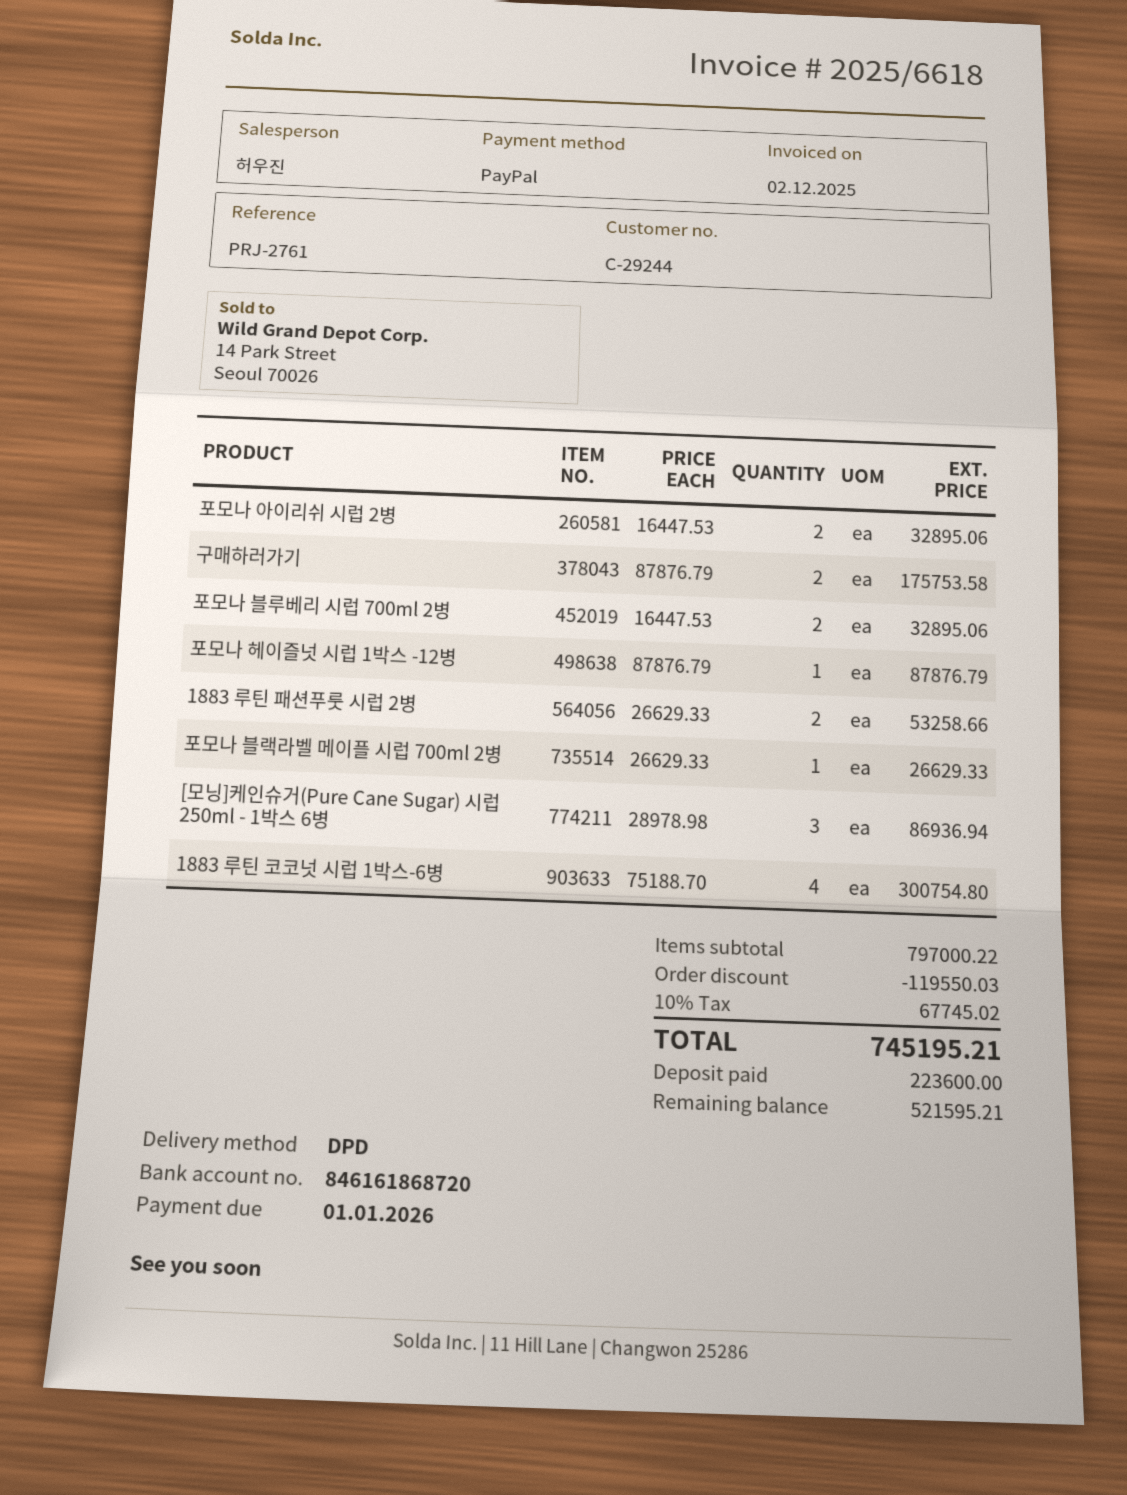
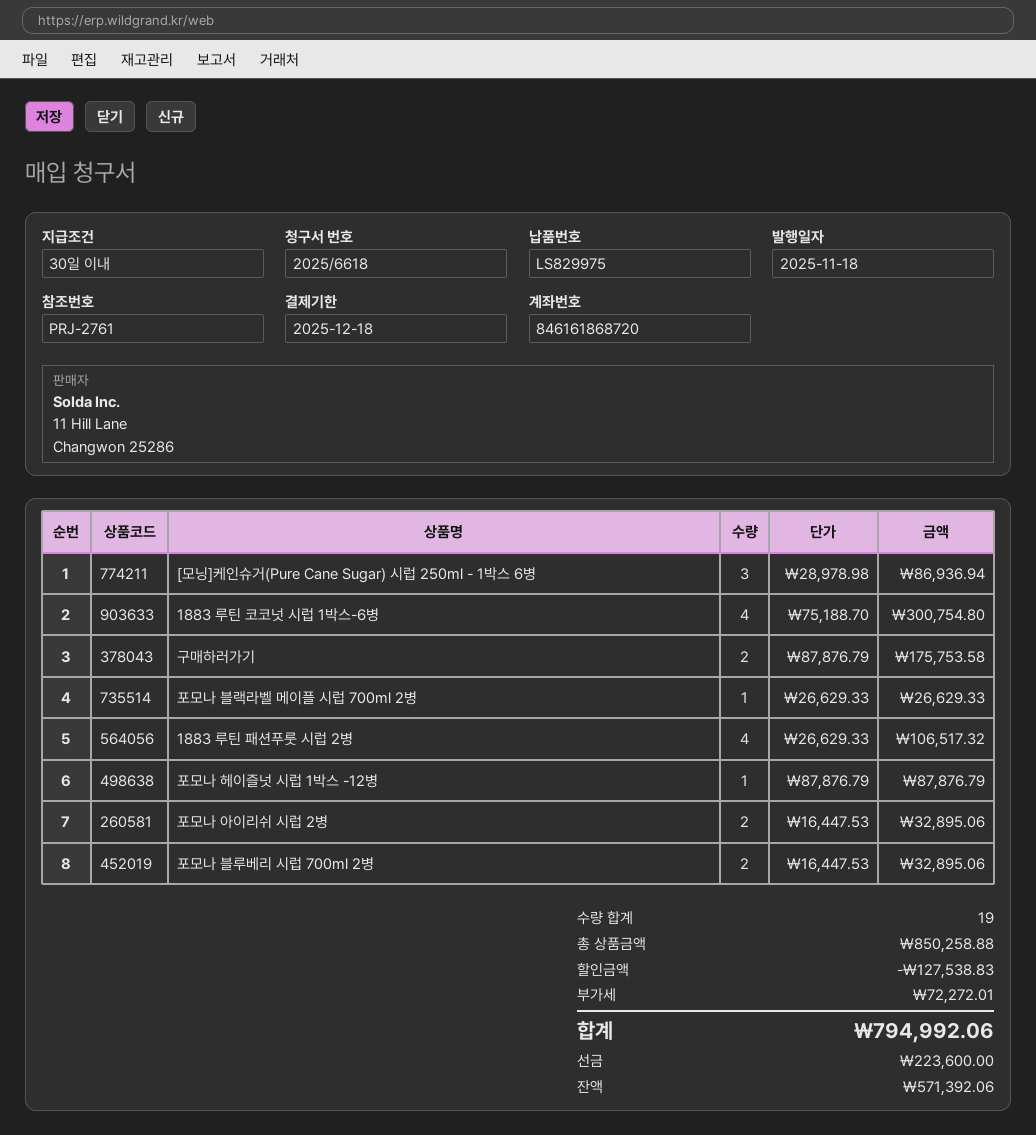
invoice date: 2025-12-02 -> 2025-11-18
due date: 2026-01-01 -> 2025-12-18
1883 루틴 패션푸룻 시럽 2병: 2 x 26629.33 = 53258.66 -> 4 x 26629.33 = 106517.32
subtotal: 797000.22 -> 850258.88
discount: 119550.03 -> 127538.83
tax: 67745.02 -> 72272.01
total: 745195.21 -> 794992.06
balance: 521595.21 -> 571392.06

